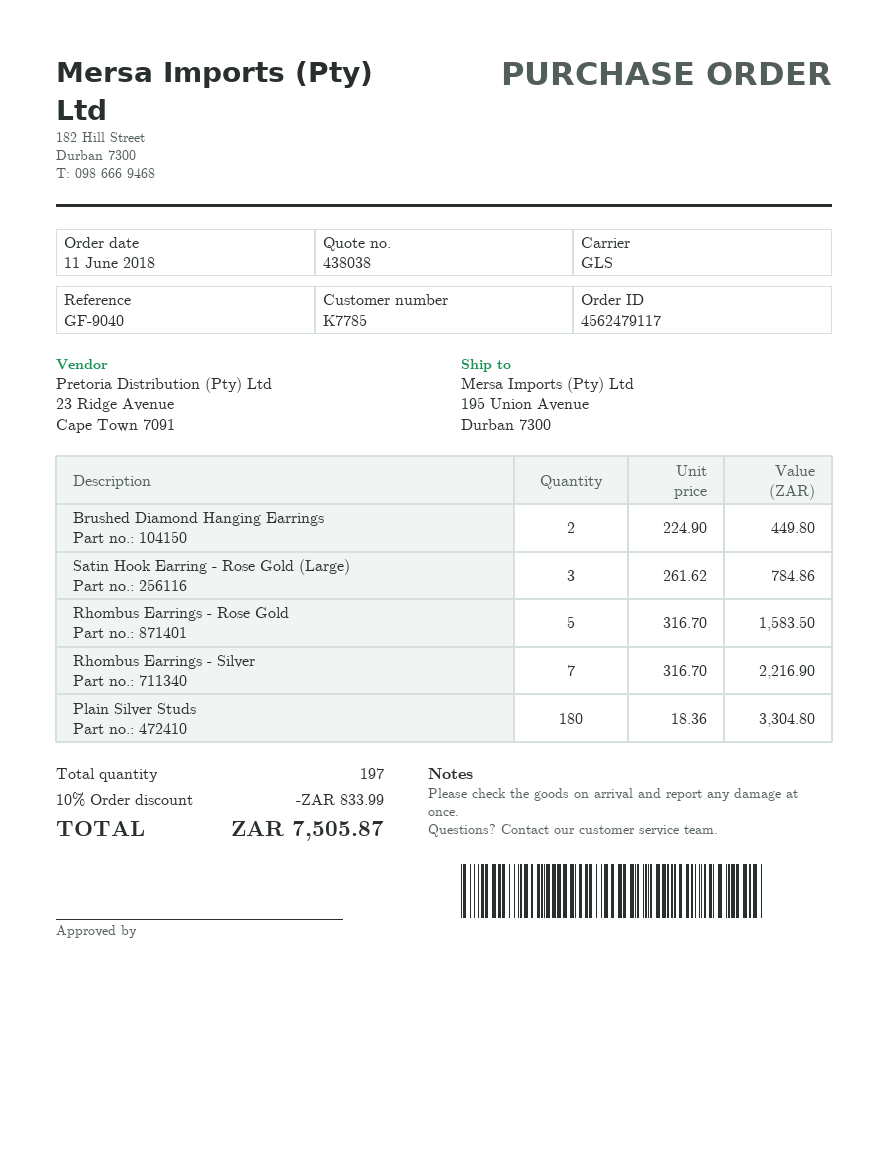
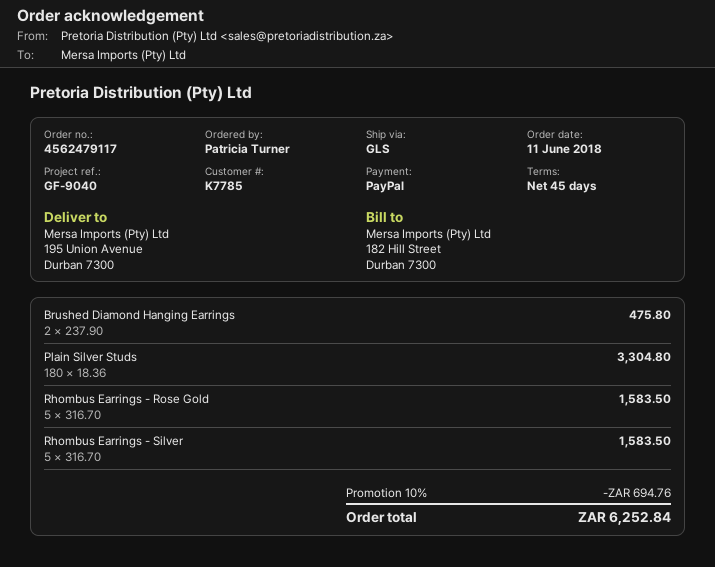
Brushed Diamond Hanging Earrings: 2 x 224.90 = 449.80 -> 2 x 237.90 = 475.80
Satin Hook Earring - Rose Gold (Large): 3 x 261.62 = 784.86 -> none
Rhombus Earrings - Silver: 7 x 316.70 = 2216.90 -> 5 x 316.70 = 1583.50
discount: 10% = 833.99 -> 10% = 694.76
total: 7505.87 -> 6252.84

